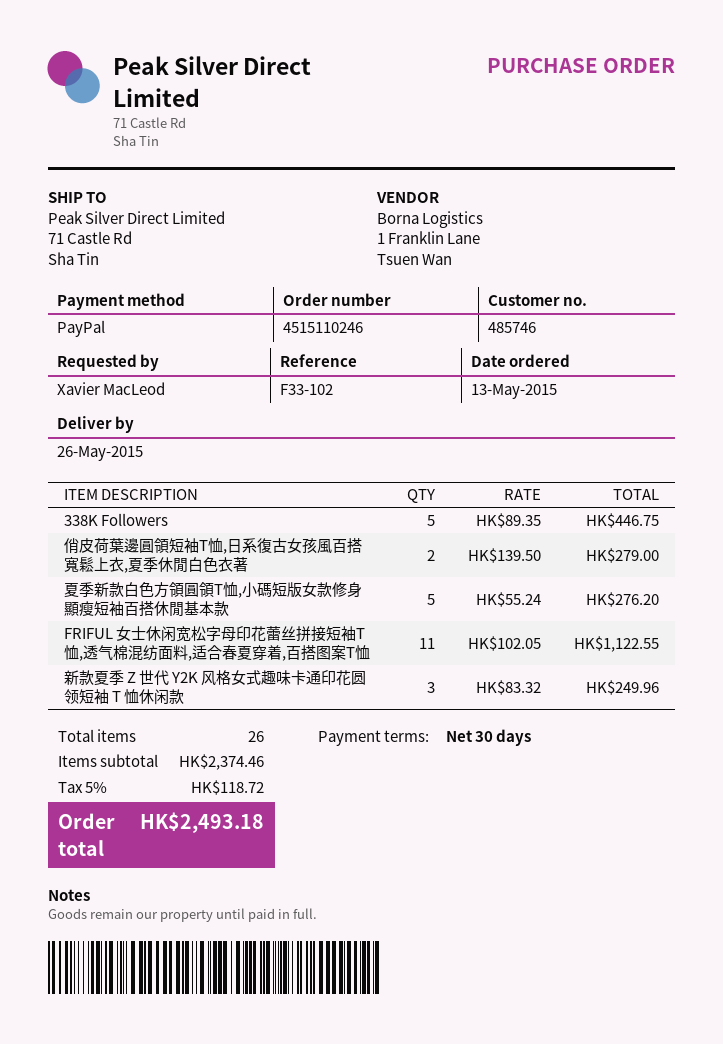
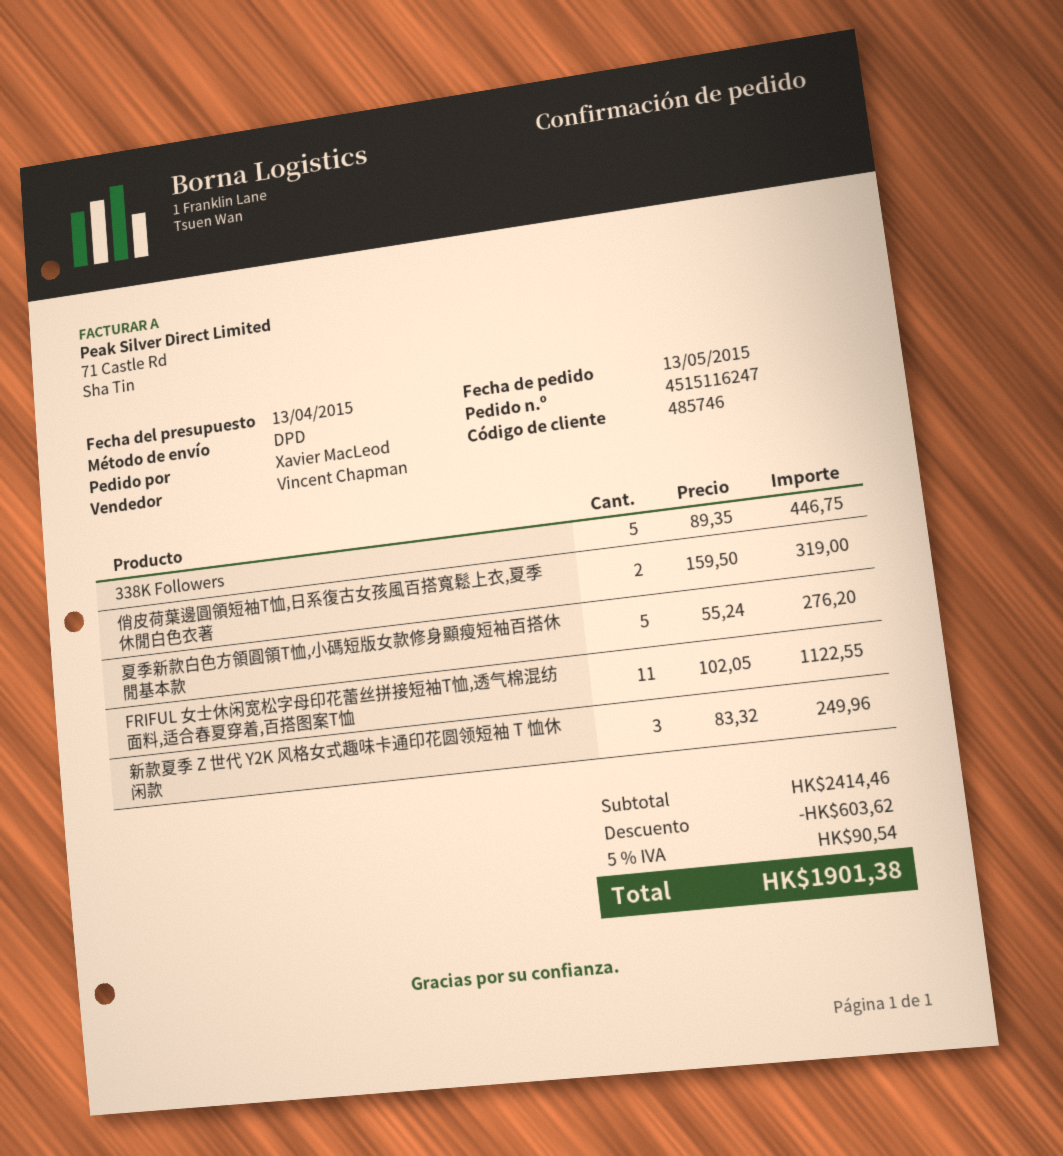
order number: 4515110246 -> 4515116247
俏皮荷葉邊圓領短袖T恤,日系復古女孩風百搭寬鬆上衣,夏季休閒白色衣著: 2 x 139.50 = 279.00 -> 2 x 159.50 = 319.00
subtotal: 2374.46 -> 2414.46
discount: none -> 603.62
tax: 5% = 118.72 -> 5% = 90.54
total: 2493.18 -> 1901.38

